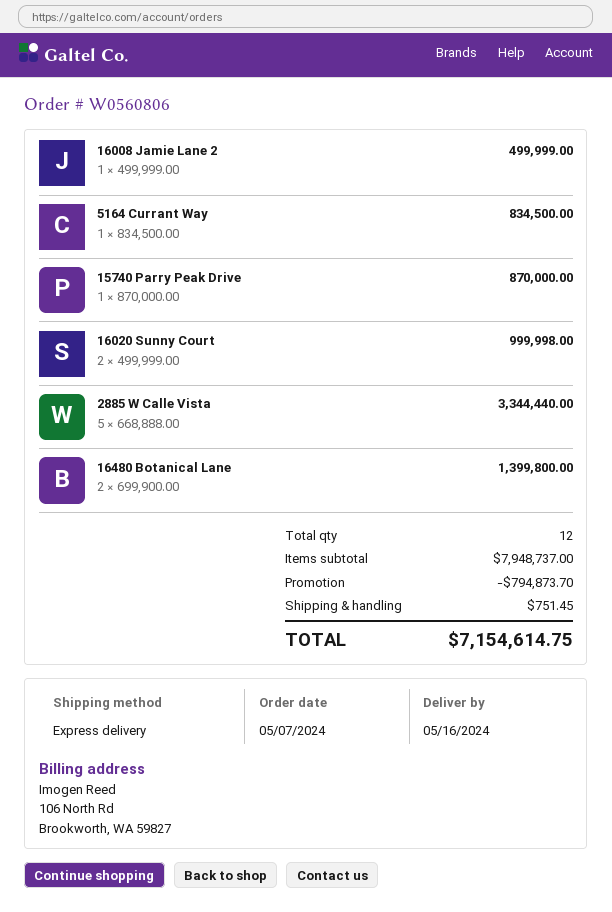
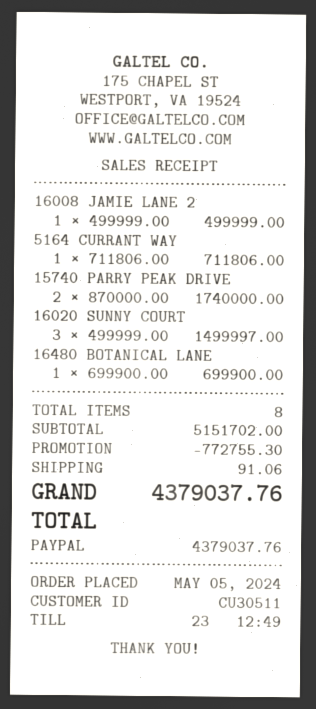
order date: 2024-05-07 -> 2024-05-05
5164 Currant Way: 1 x 834500.00 = 834500.00 -> 1 x 711806.00 = 711806.00
15740 Parry Peak Drive: 1 x 870000.00 = 870000.00 -> 2 x 870000.00 = 1740000.00
16020 Sunny Court: 2 x 499999.00 = 999998.00 -> 3 x 499999.00 = 1499997.00
2885 W Calle Vista: 5 x 668888.00 = 3344440.00 -> none
16480 Botanical Lane: 2 x 699900.00 = 1399800.00 -> 1 x 699900.00 = 699900.00
total quantity: 12 -> 8
subtotal: 7948737.00 -> 5151702.00
discount: 794873.70 -> 772755.30
shipping: 751.45 -> 91.06
total: 7154614.75 -> 4379037.76

